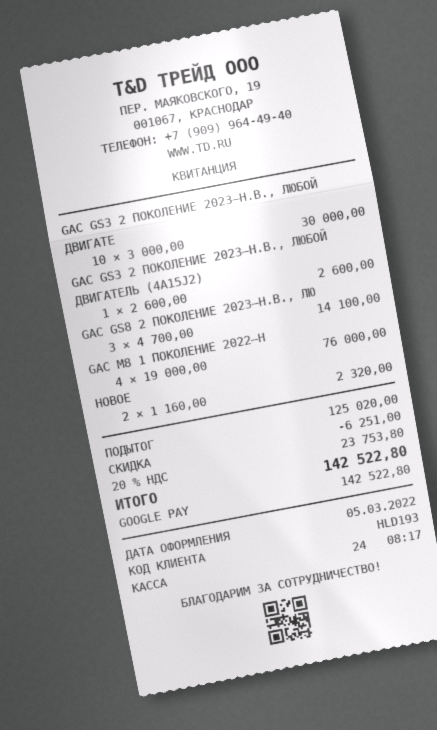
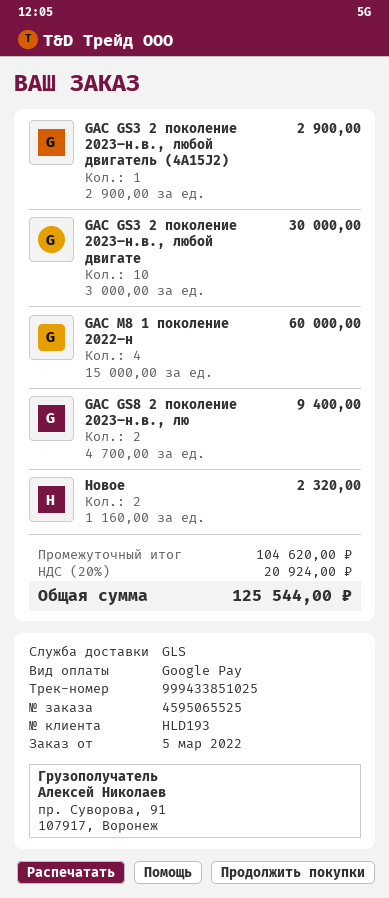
GAC GS3 2 ПОКОЛЕНИЕ 2023–Н.В., ЛЮБОЙ ДВИГАТЕЛЬ (4A15J2): 1 x 2600.00 = 2600.00 -> 1 x 2900.00 = 2900.00
GAC GS8 2 ПОКОЛЕНИЕ 2023–Н.В., ЛЮ: 3 x 4700.00 = 14100.00 -> 2 x 4700.00 = 9400.00
GAC M8 1 ПОКОЛЕНИЕ 2022–Н: 4 x 19000.00 = 76000.00 -> 4 x 15000.00 = 60000.00
subtotal: 125020.00 -> 104620.00
discount: 6251.00 -> none
tax: 20% = 23753.80 -> 20% = 20924.00
total: 142522.80 -> 125544.00

